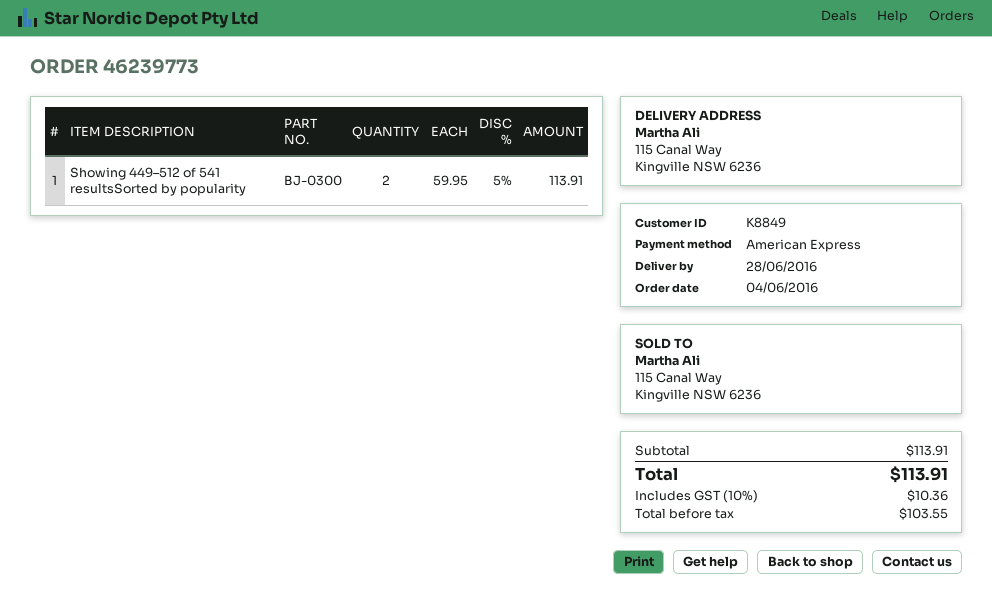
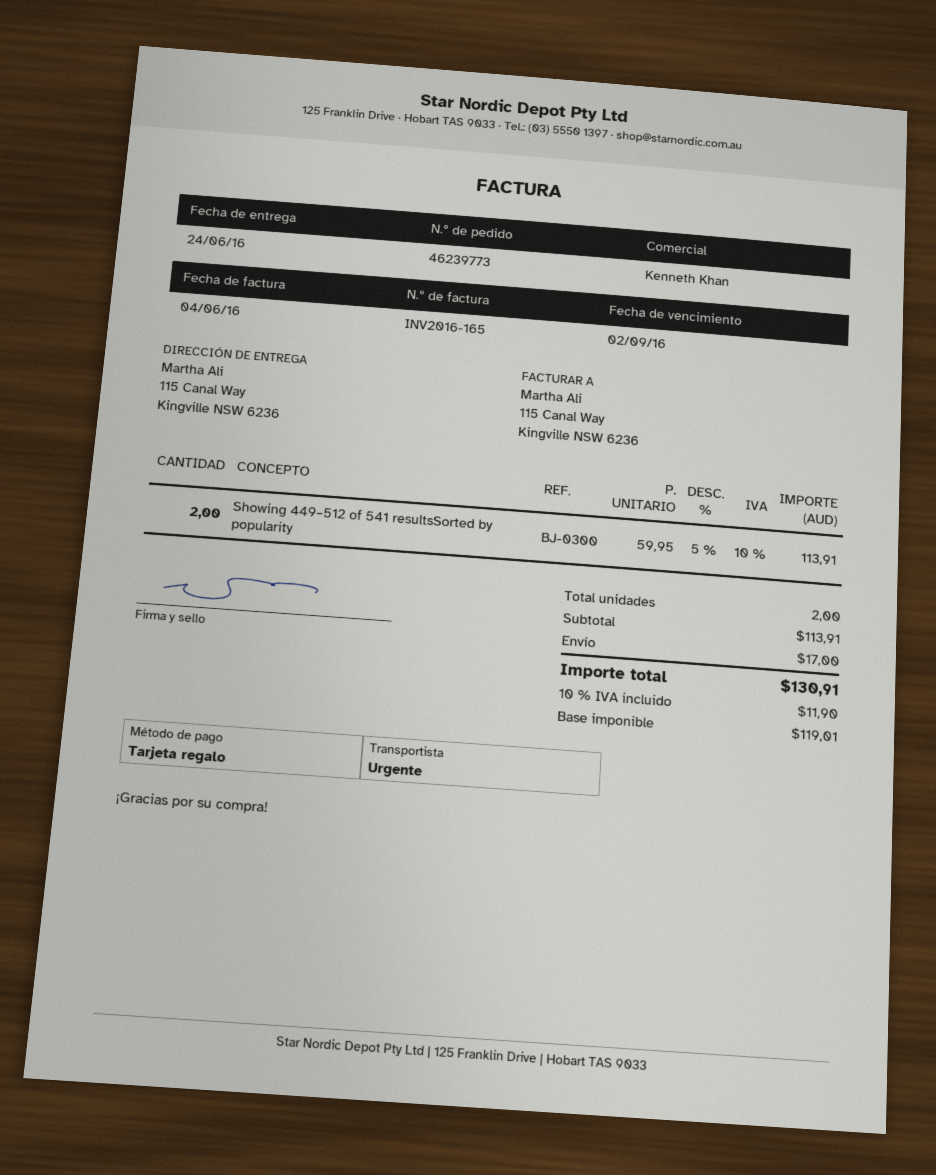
delivery date: 2016-06-28 -> 2016-06-24
payment method: American Express -> gift card
shipping: none -> 17.00
net: 103.55 -> 119.01
tax: 10% = 10.36 -> 10% = 11.90
total: 113.91 -> 130.91

